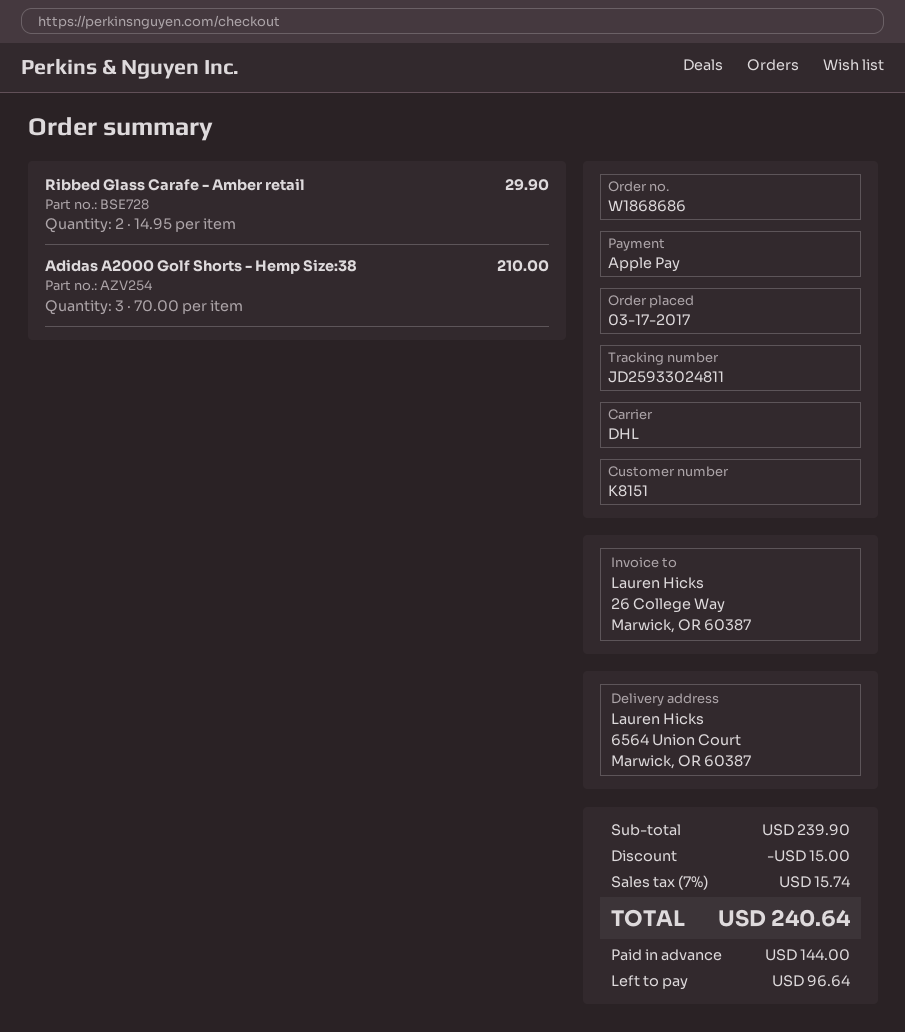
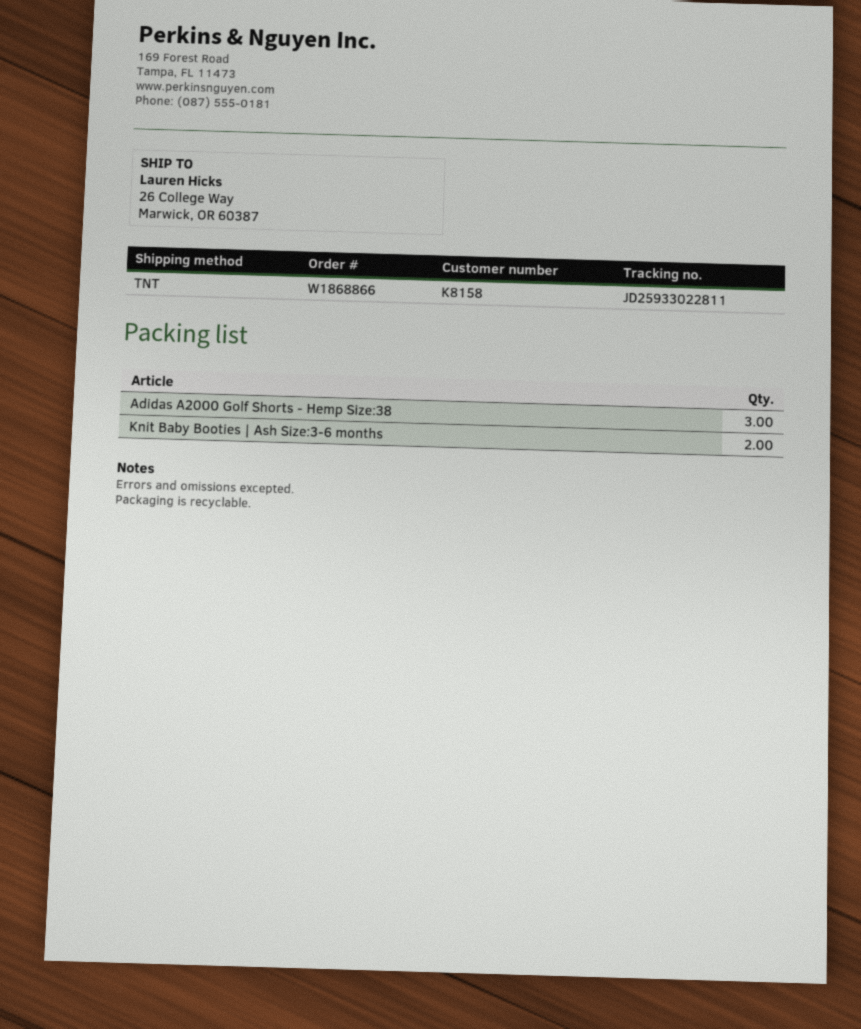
order number: W1868686 -> W1868866
customer number: K8151 -> K8158
shipping method: DHL -> TNT
tracking number: JD25933024811 -> JD25933022811
ship to: 6564 Union Court, Marwick, OR 60387 -> 26 College Way, Marwick, OR 60387
Ribbed Glass Carafe - Amber retail: 2 -> none
Knit Baby Booties | Ash Size:3-6 months: none -> 2

